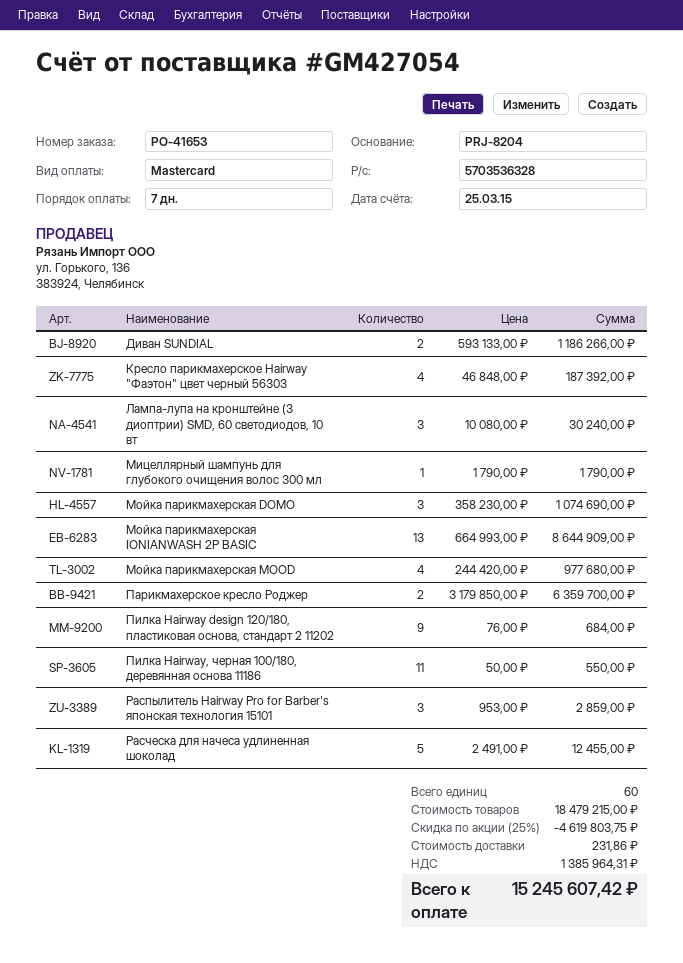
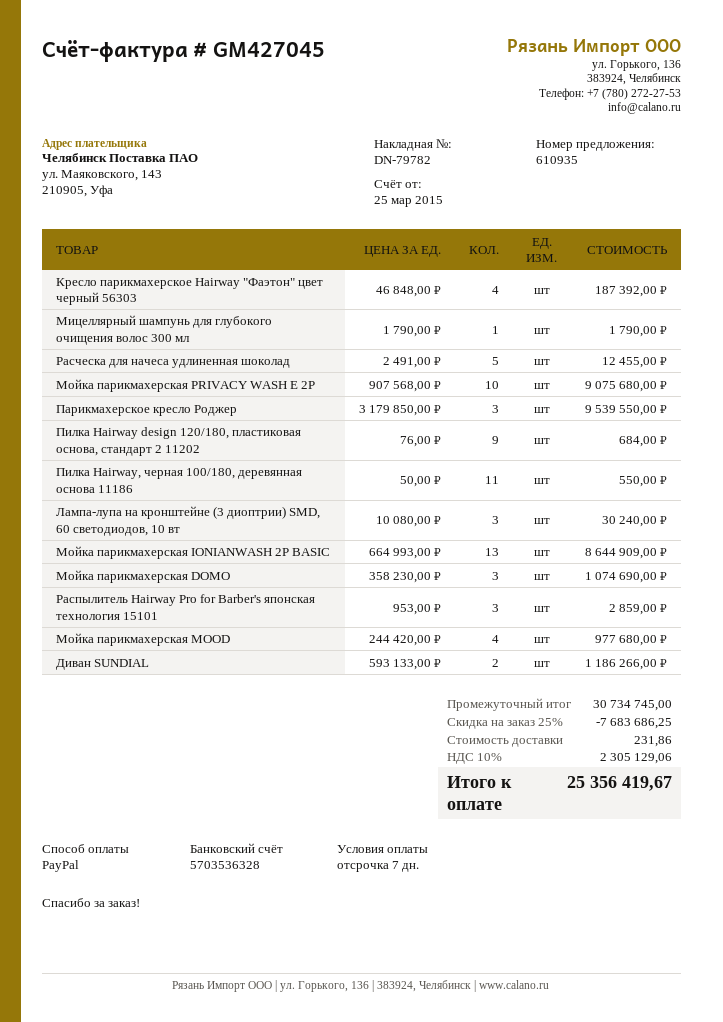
invoice number: GM427054 -> GM427045
payment method: Mastercard -> PayPal
Парикмахерское кресло Роджер: 2 x 3179850.00 = 6359700.00 -> 3 x 3179850.00 = 9539550.00
Мойка парикмахерская PRIVACY WASH E 2P: none -> 10 x 907568.00 = 9075680.00
subtotal: 18479215.00 -> 30734745.00
discount: 25% = 4619803.75 -> 25% = 7683686.25
tax: 1385964.31 -> 2305129.06
total: 15245607.42 -> 25356419.67

